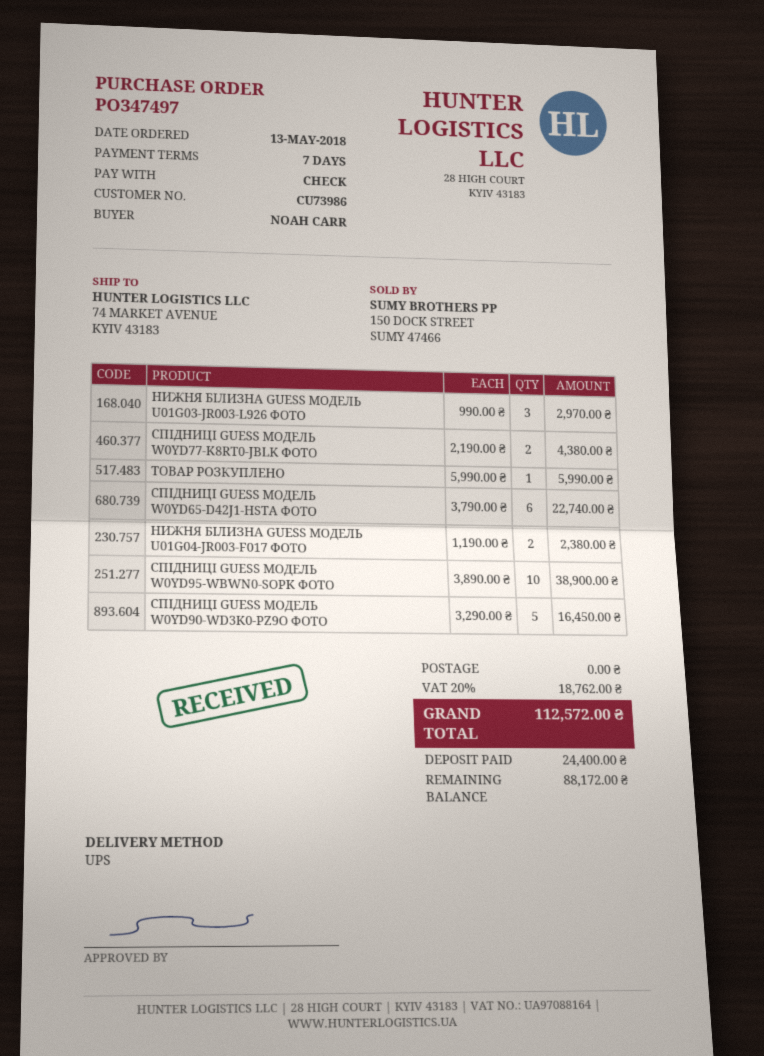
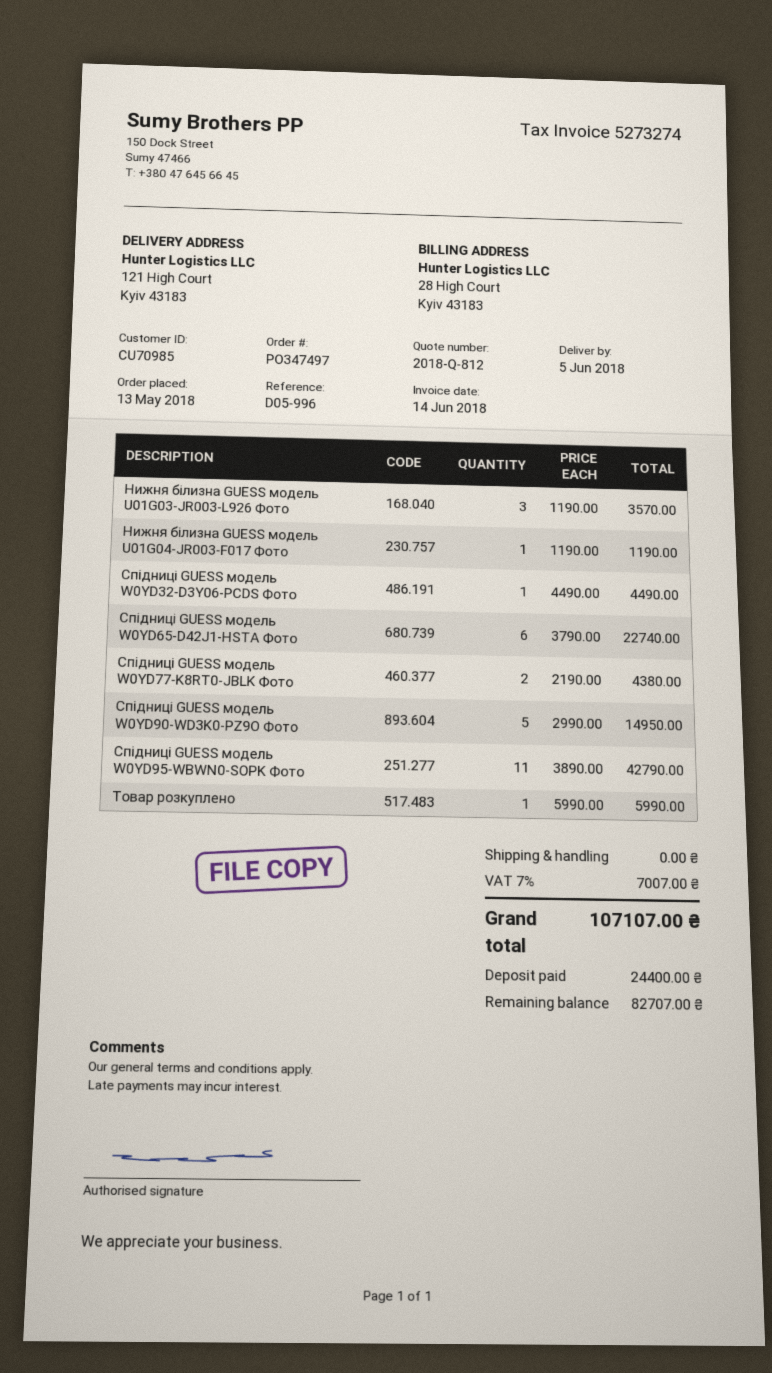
customer number: CU73986 -> CU70985
ship to: 74 MARKET AVENUE, KYIV 43183 -> 121 High Court, Kyiv 43183
НИЖНЯ БІЛИЗНА GUESS МОДЕЛЬ U01G03-JR003-L926 ФОТО: 3 x 990.00 = 2970.00 -> 3 x 1190.00 = 3570.00
НИЖНЯ БІЛИЗНА GUESS МОДЕЛЬ U01G04-JR003-F017 ФОТО: 2 x 1190.00 = 2380.00 -> 1 x 1190.00 = 1190.00
СПІДНИЦІ GUESS МОДЕЛЬ W0YD95-WBWN0-SOPK ФОТО: 10 x 3890.00 = 38900.00 -> 11 x 3890.00 = 42790.00
СПІДНИЦІ GUESS МОДЕЛЬ W0YD90-WD3K0-PZ9O ФОТО: 5 x 3290.00 = 16450.00 -> 5 x 2990.00 = 14950.00
Спідниці GUESS модель W0YD32-D3Y06-PCDS Фото: none -> 1 x 4490.00 = 4490.00
tax: 20% = 18762.00 -> 7% = 7007.00
total: 112572.00 -> 107107.00
balance: 88172.00 -> 82707.00

